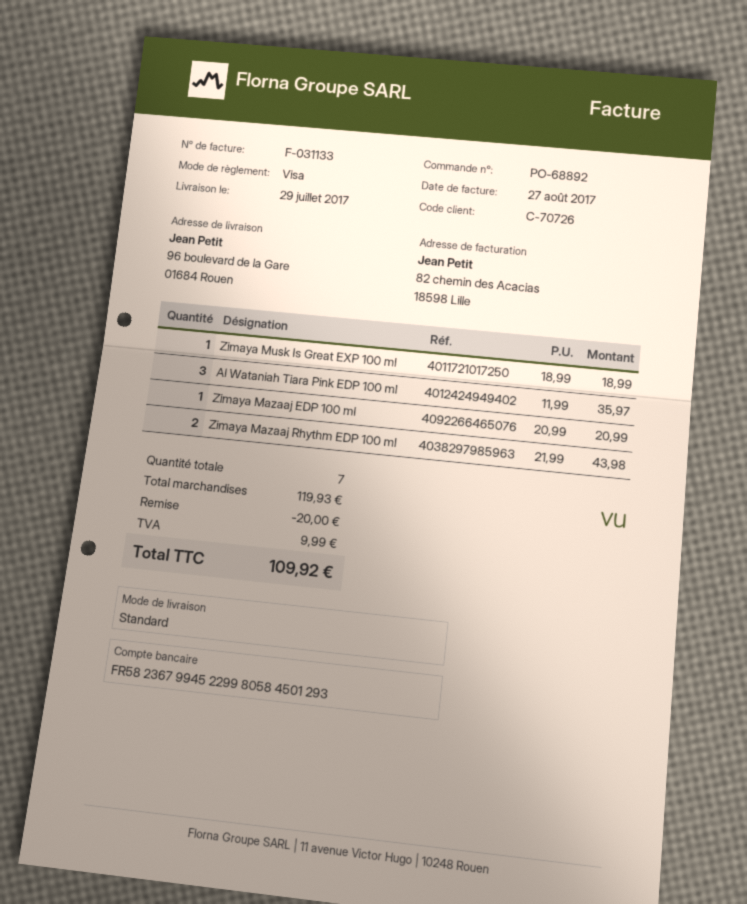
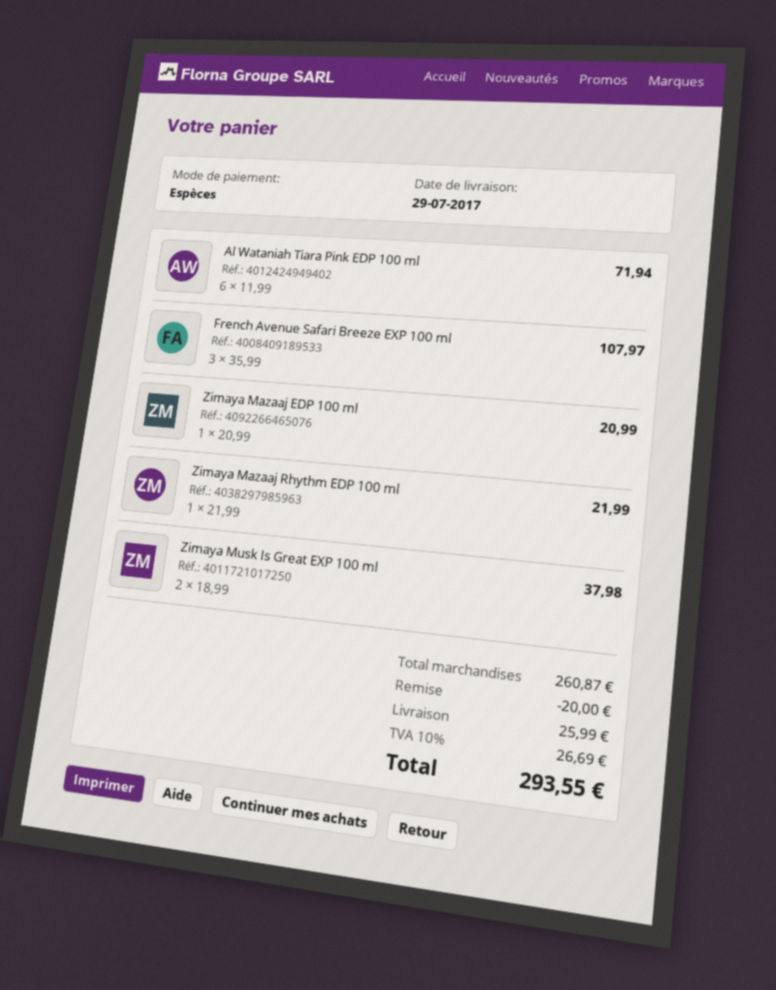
payment method: Visa -> cash
Zimaya Musk Is Great EXP 100 ml: 1 x 18.99 = 18.99 -> 2 x 18.99 = 37.98
Al Wataniah Tiara Pink EDP 100 ml: 3 x 11.99 = 35.97 -> 6 x 11.99 = 71.94
Zimaya Mazaaj Rhythm EDP 100 ml: 2 x 21.99 = 43.98 -> 1 x 21.99 = 21.99
French Avenue Safari Breeze EXP 100 ml: none -> 3 x 35.99 = 107.97
subtotal: 119.93 -> 260.87
shipping: none -> 25.99
tax: 9.99 -> 26.69
total: 109.92 -> 293.55

